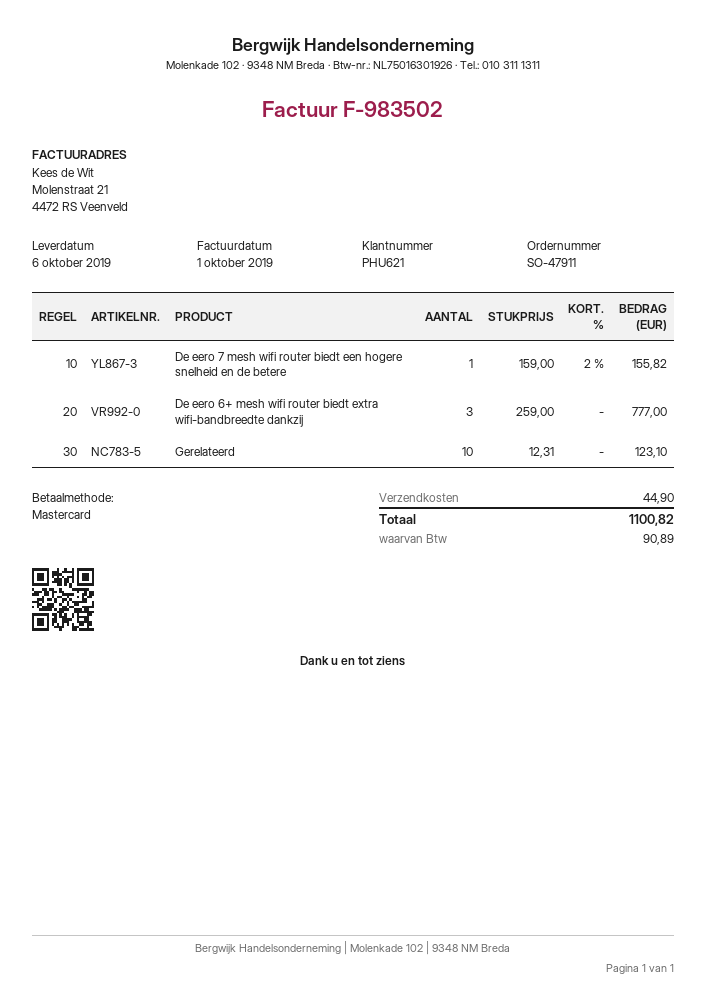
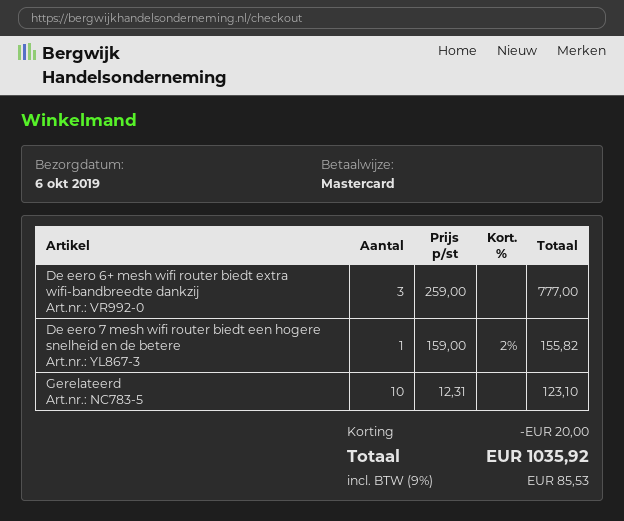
discount: none -> 20.00
shipping: 44.90 -> none
tax: 90.89 -> 85.53
total: 1100.82 -> 1035.92

